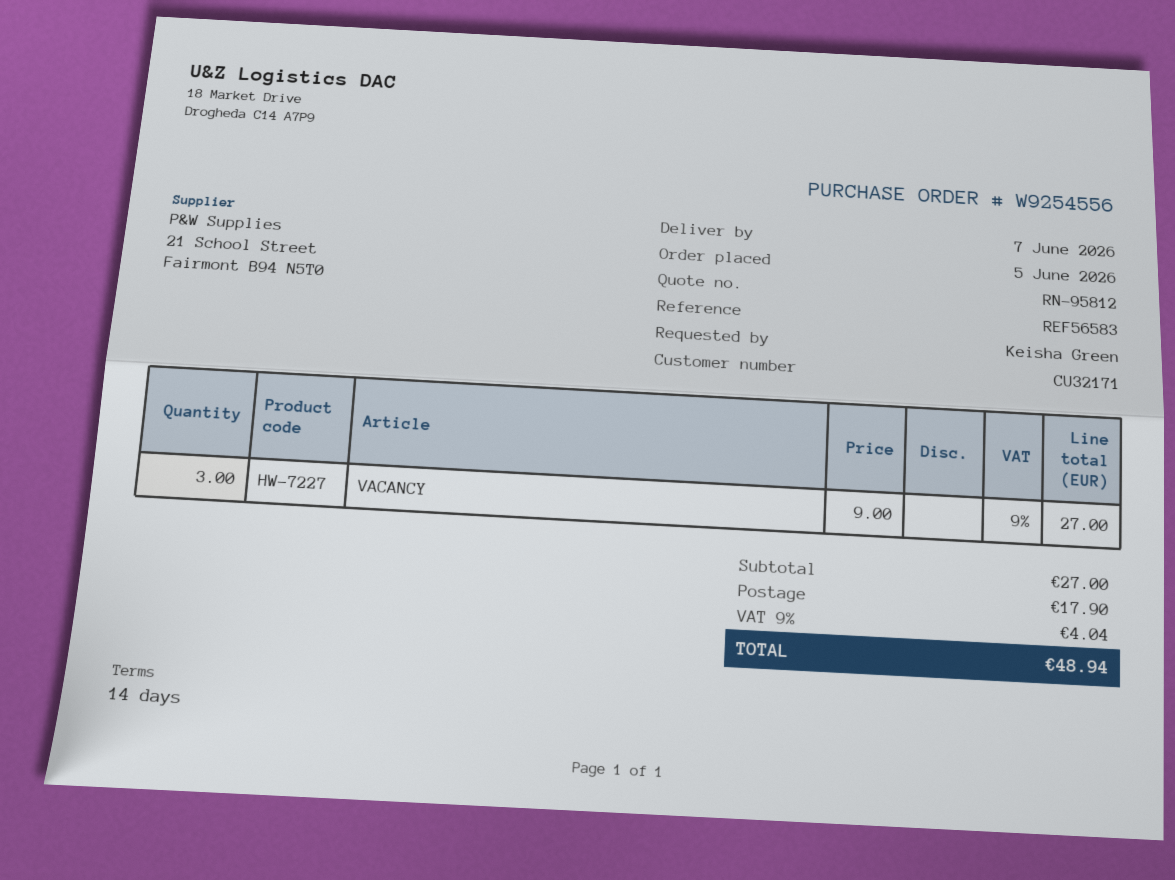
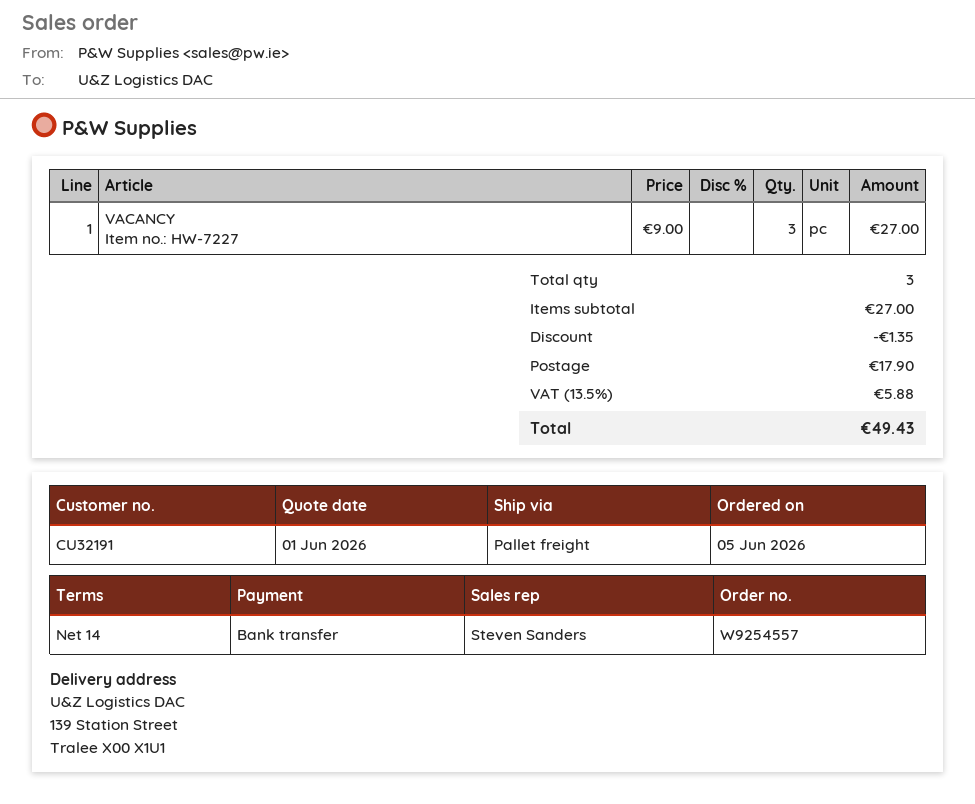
order number: W9254556 -> W9254557
customer number: CU32171 -> CU32191
discount: none -> 1.35
tax: 9% = 4.04 -> 13.5% = 5.88
total: 48.94 -> 49.43

